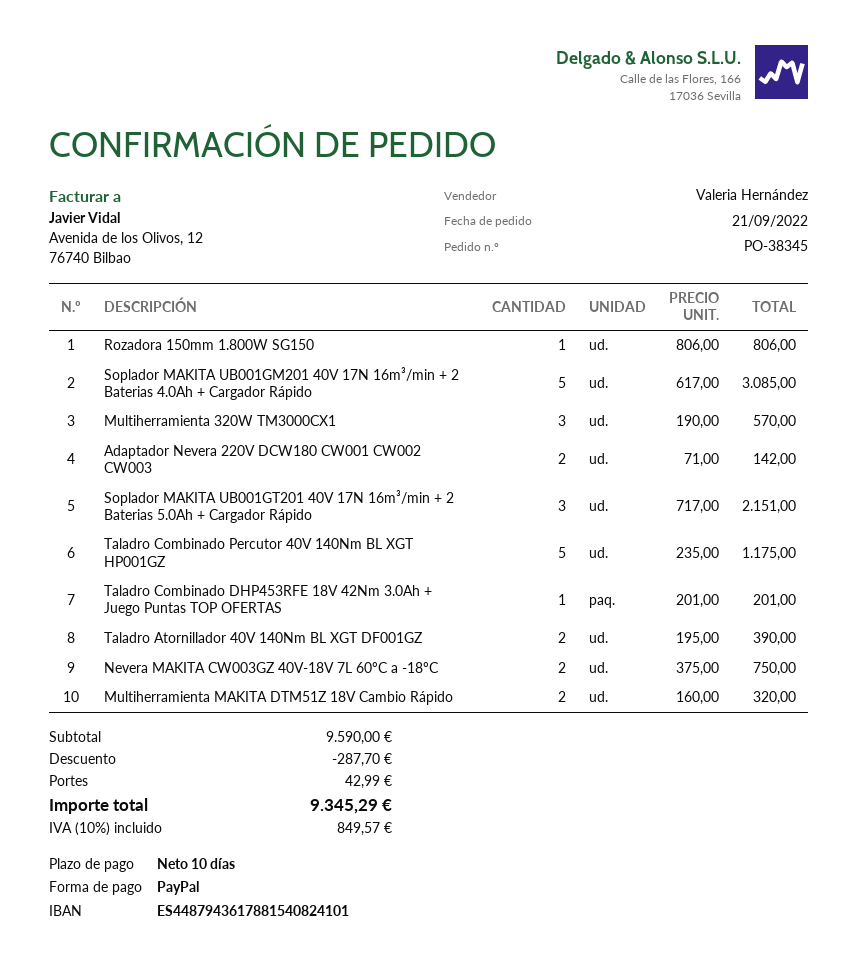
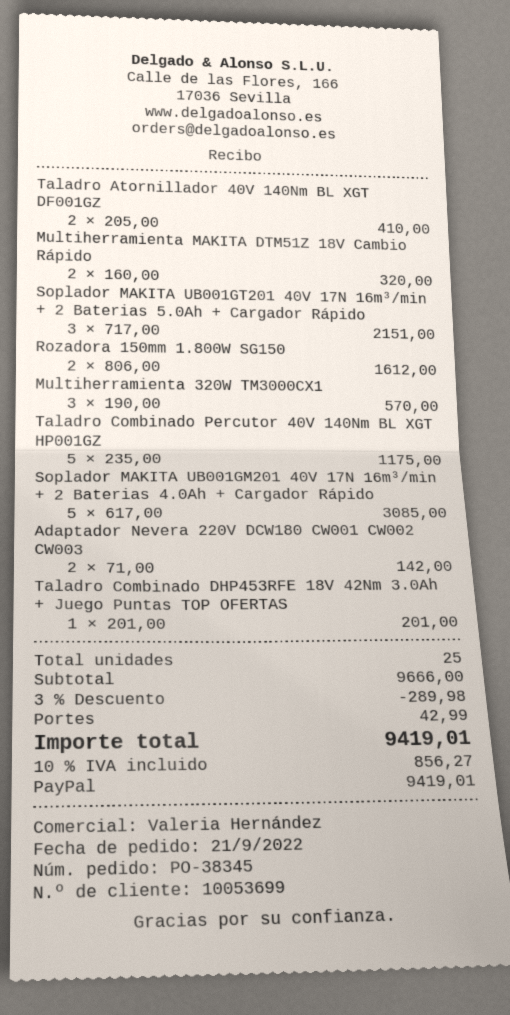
Rozadora 150mm 1.800W SG150: 1 x 806.00 = 806.00 -> 2 x 806.00 = 1612.00
Taladro Atornillador 40V 140Nm BL XGT DF001GZ: 2 x 195.00 = 390.00 -> 2 x 205.00 = 410.00
Nevera MAKITA CW003GZ 40V-18V 7L 60ºC a -18ºC: 2 x 375.00 = 750.00 -> none
subtotal: 9590.00 -> 9666.00
discount: 287.70 -> 289.98
tax: 10% = 849.57 -> 10% = 856.27
total: 9345.29 -> 9419.01

